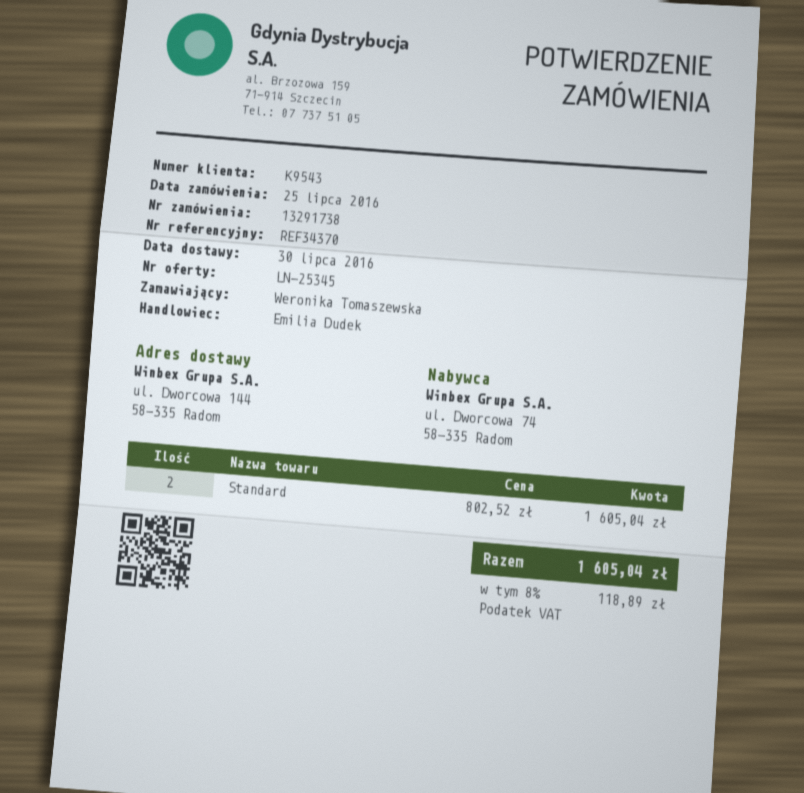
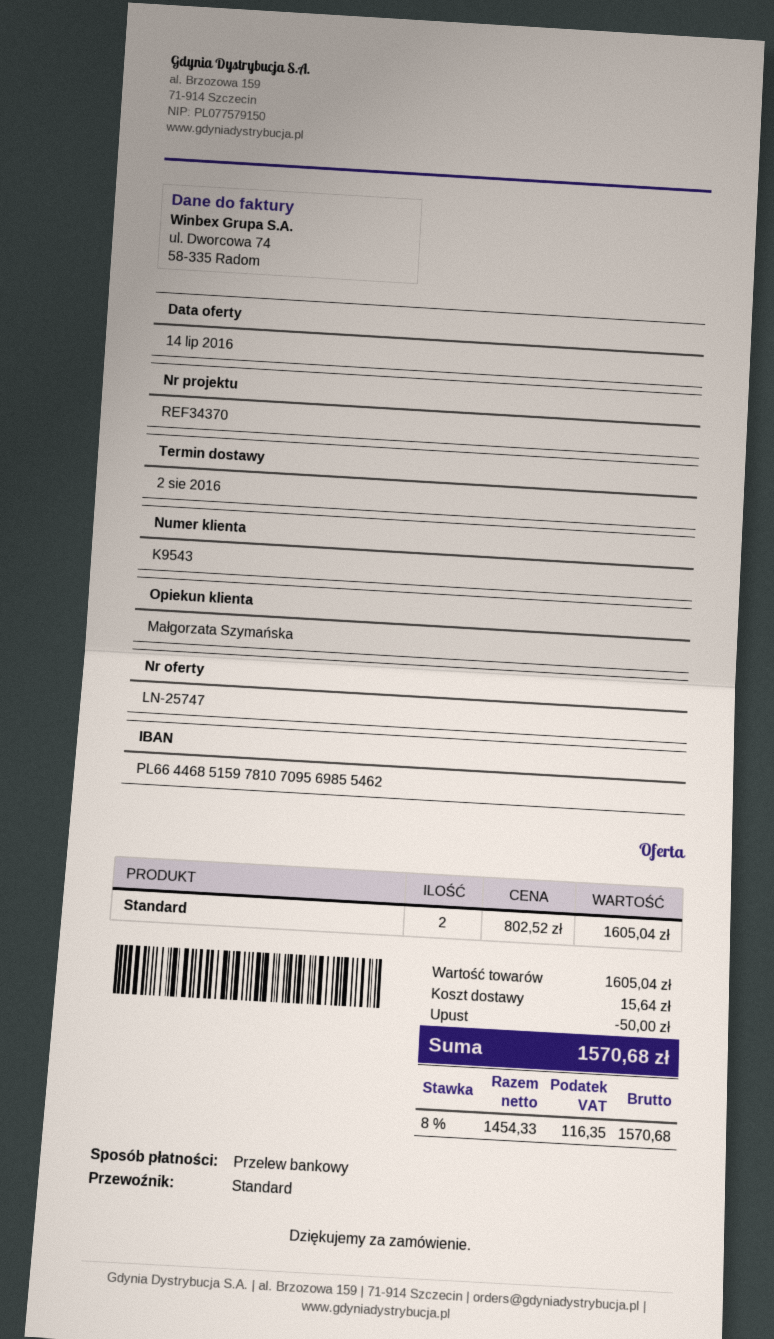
quote number: LN-25345 -> LN-25747
delivery date: 2016-07-30 -> 2016-08-02
sales rep: Emilia Dudek -> Małgorzata Szymańska
discount: none -> 50.00
shipping: none -> 15.64
tax: 8% = 118.89 -> 8% = 116.35
total: 1605.04 -> 1570.68

